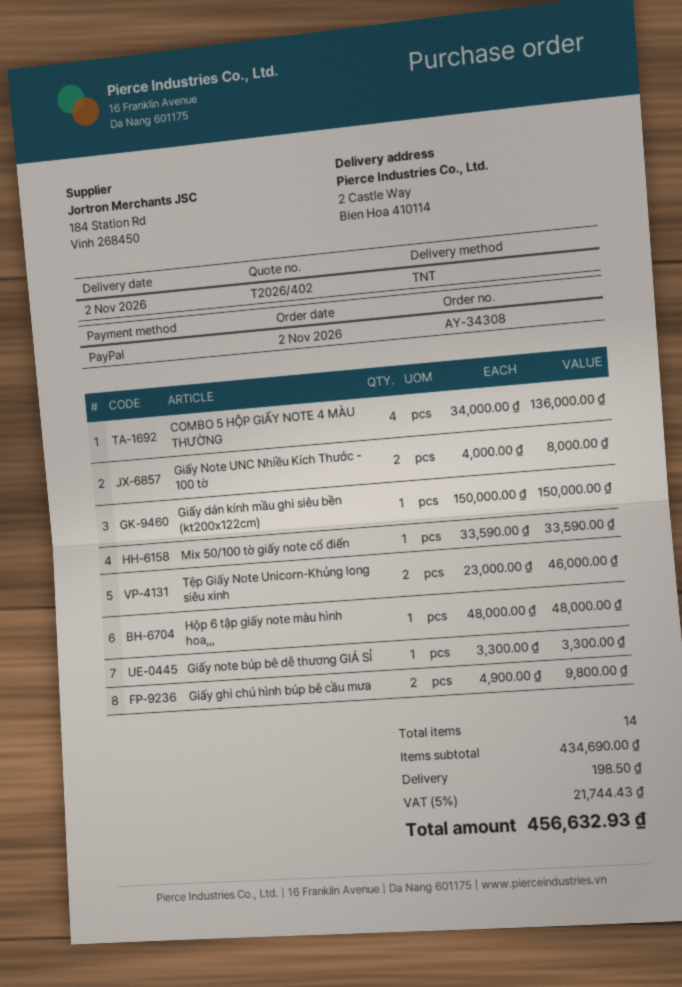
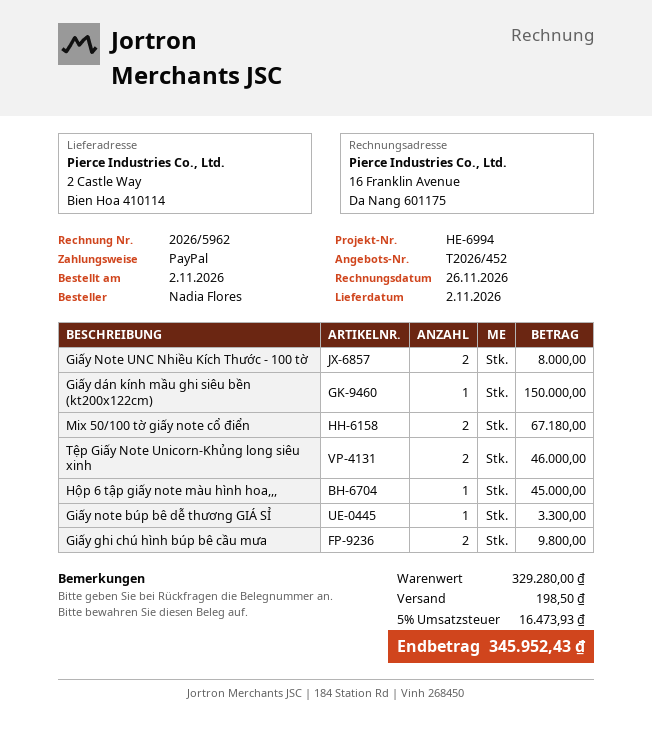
quote number: T2026/402 -> T2026/452
COMBO 5 HỘP GIẤY NOTE 4 MÀU THƯỜNG: 4 for 136000.00 -> none
Mix 50/100 tờ giấy note cổ điển: 1 for 33590.00 -> 2 for 67180.00
Hộp 6 tập giấy note màu hình hoa,,,: 1 for 48000.00 -> 1 for 45000.00
subtotal: 434690.00 -> 329280.00
tax: 5% = 21744.43 -> 5% = 16473.93
total: 456632.93 -> 345952.43

